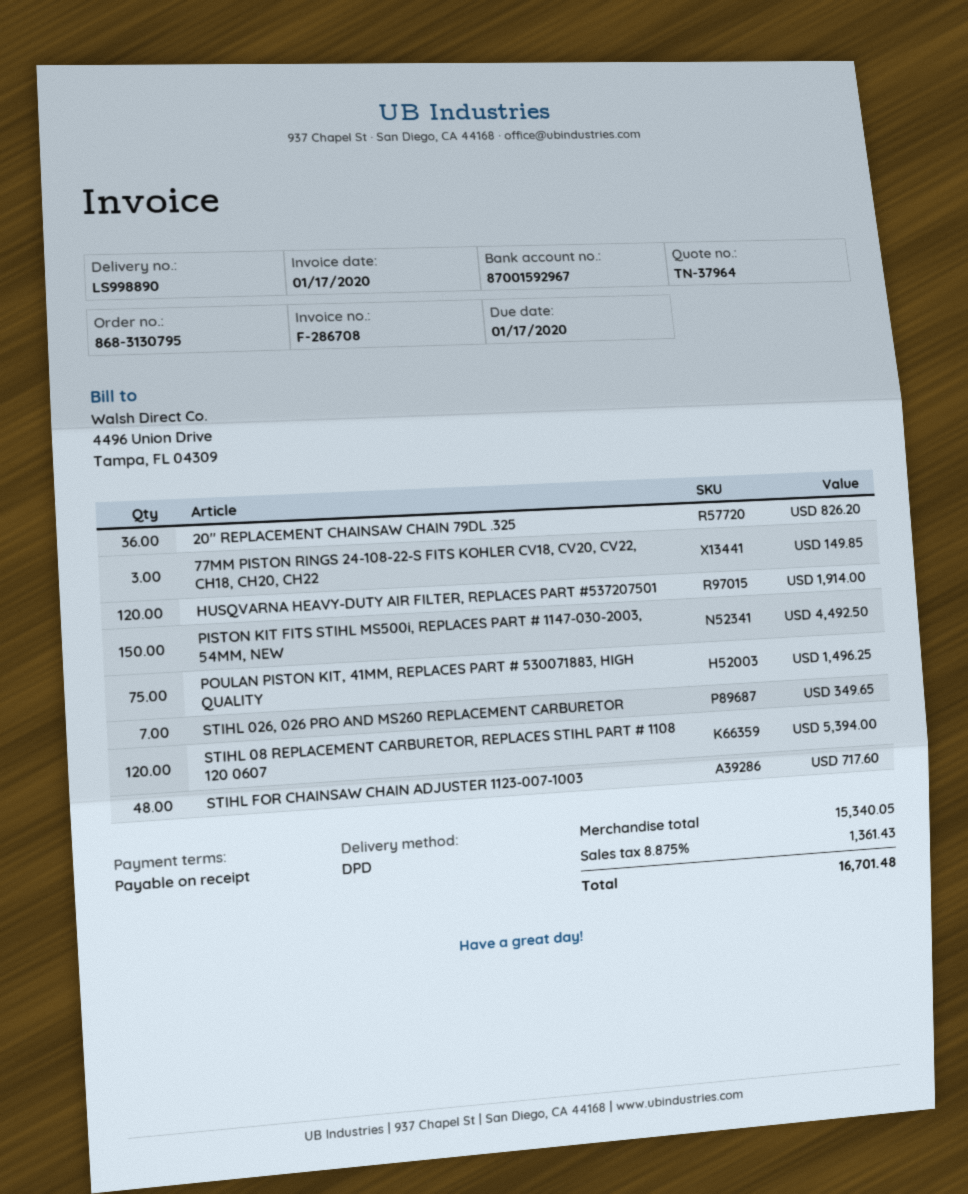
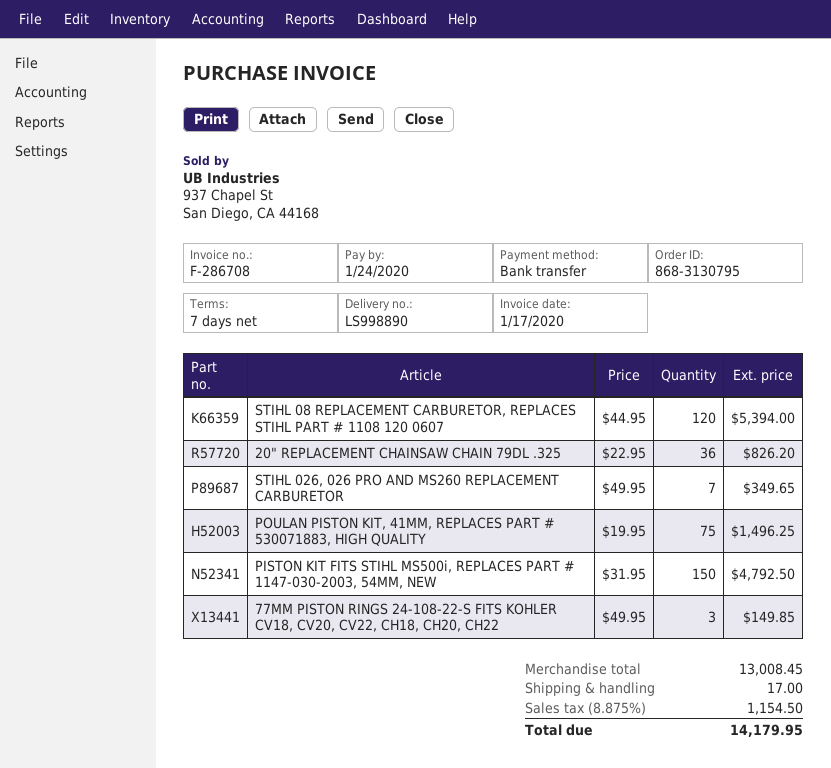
payment terms: on receipt -> 7 days
due date: 2020-01-17 -> 2020-01-24
HUSQVARNA HEAVY-DUTY AIR FILTER, REPLACES PART #537207501: 120 for 1914.00 -> none
PISTON KIT FITS STIHL MS500i, REPLACES PART # 1147-030-2003, 54MM, NEW: 150 for 4492.50 -> 150 for 4792.50
STIHL FOR CHAINSAW CHAIN ADJUSTER 1123-007-1003: 48 for 717.60 -> none
subtotal: 15340.05 -> 13008.45
shipping: none -> 17.00
tax: 8.875% = 1361.43 -> 8.875% = 1154.50
total: 16701.48 -> 14179.95

